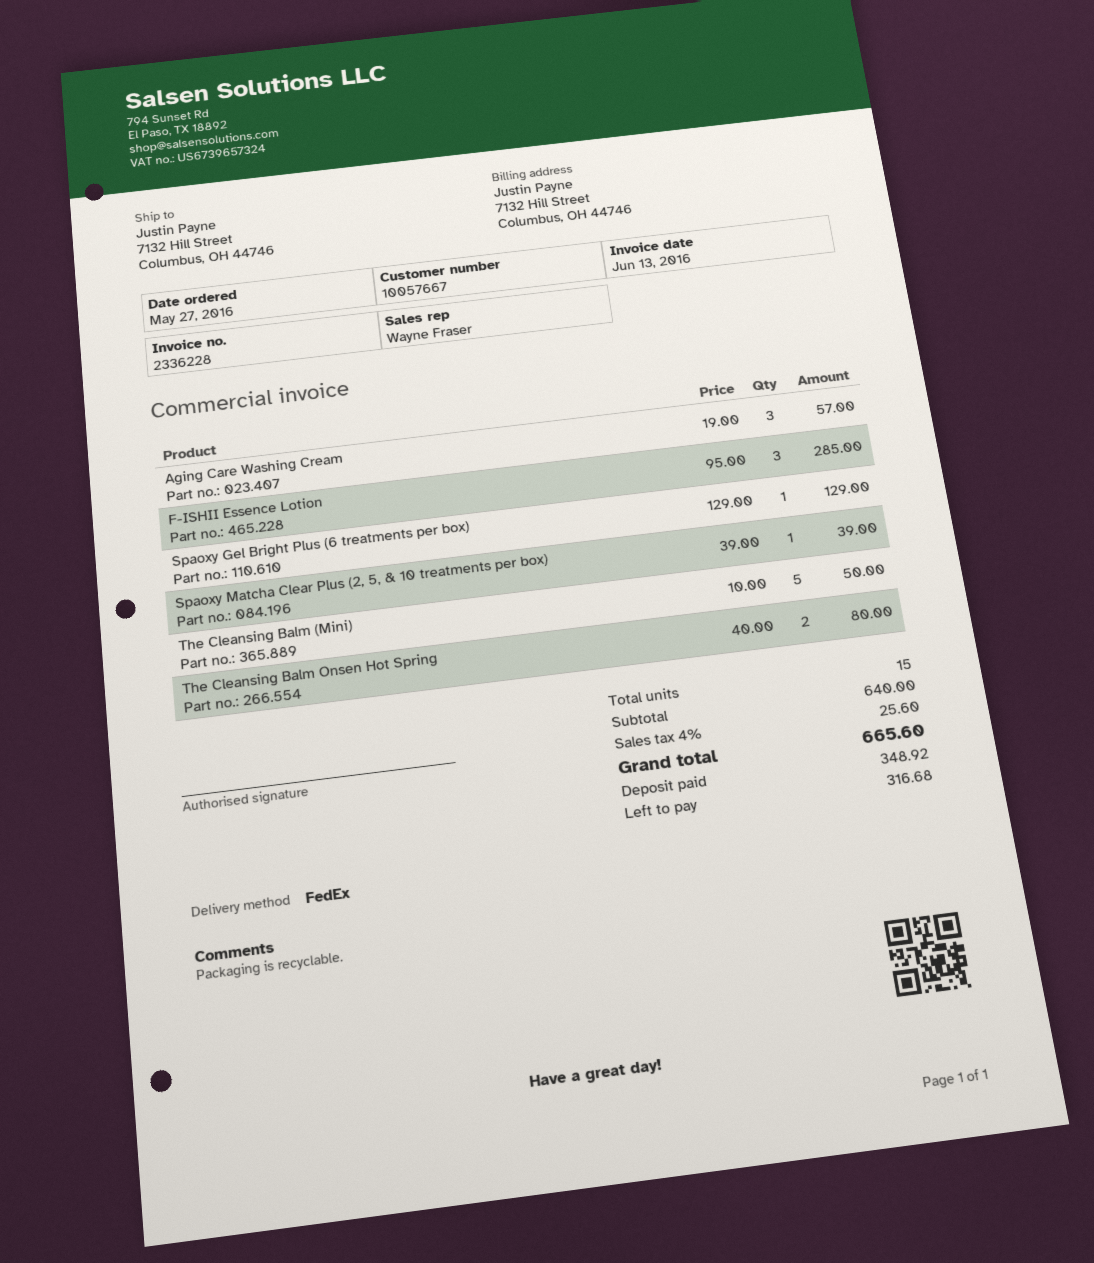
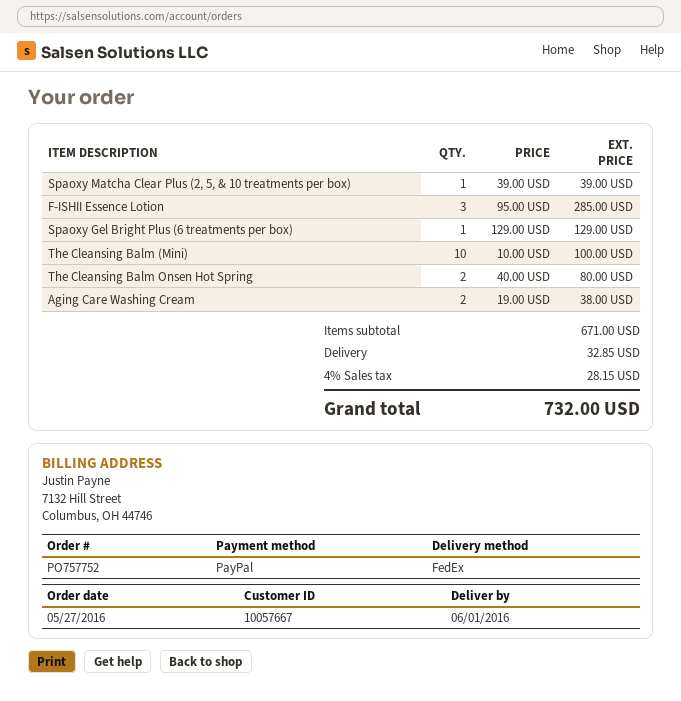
Aging Care Washing Cream: 3 x 19.00 = 57.00 -> 2 x 19.00 = 38.00
The Cleansing Balm (Mini): 5 x 10.00 = 50.00 -> 10 x 10.00 = 100.00
subtotal: 640.00 -> 671.00
shipping: none -> 32.85
tax: 4% = 25.60 -> 4% = 28.15
total: 665.60 -> 732.00

